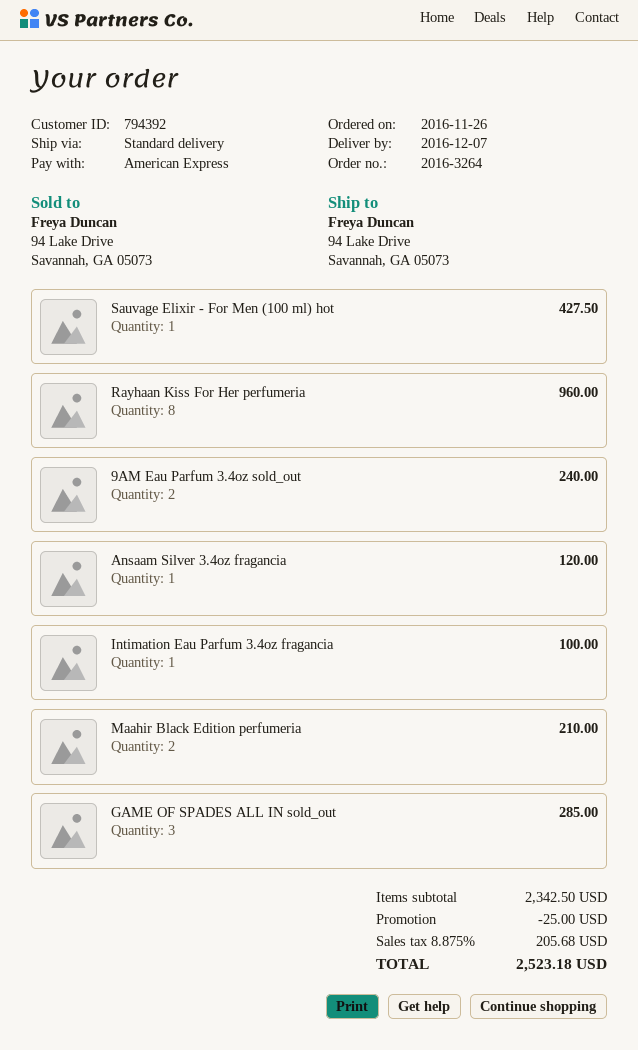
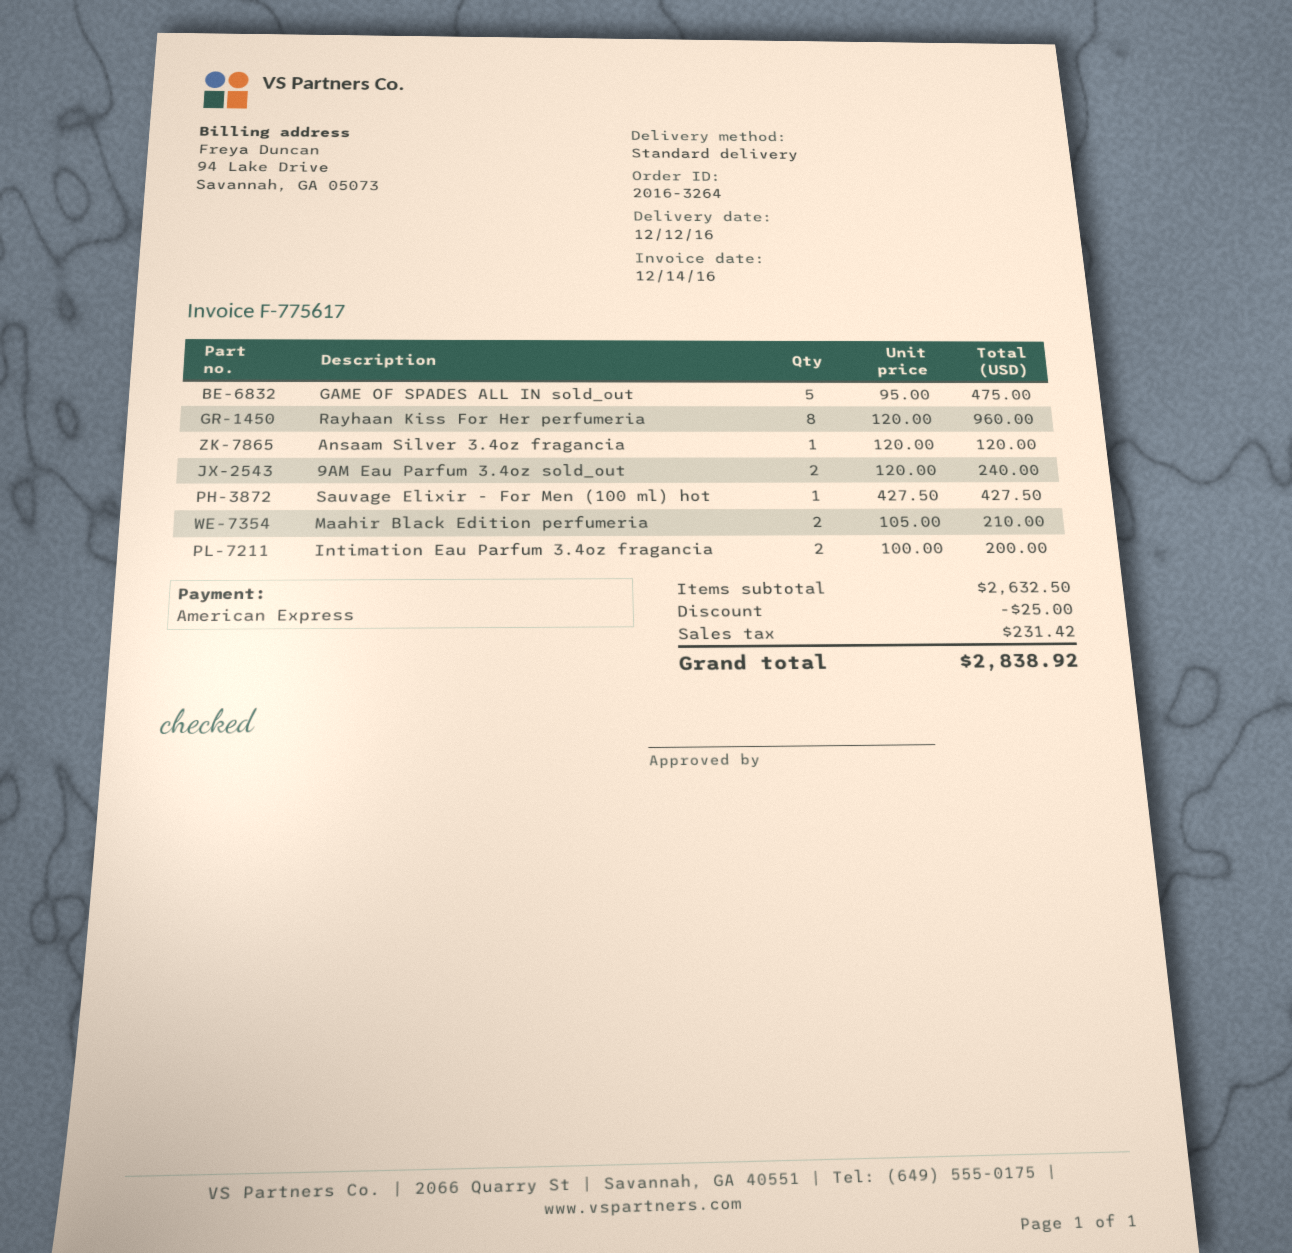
delivery date: 2016-12-07 -> 2016-12-12
Intimation Eau Parfum 3.4oz fragancia: 1 for 100.00 -> 2 for 200.00
GAME OF SPADES ALL IN sold_out: 3 for 285.00 -> 5 for 475.00
subtotal: 2342.50 -> 2632.50
tax: 205.68 -> 231.42
total: 2523.18 -> 2838.92

